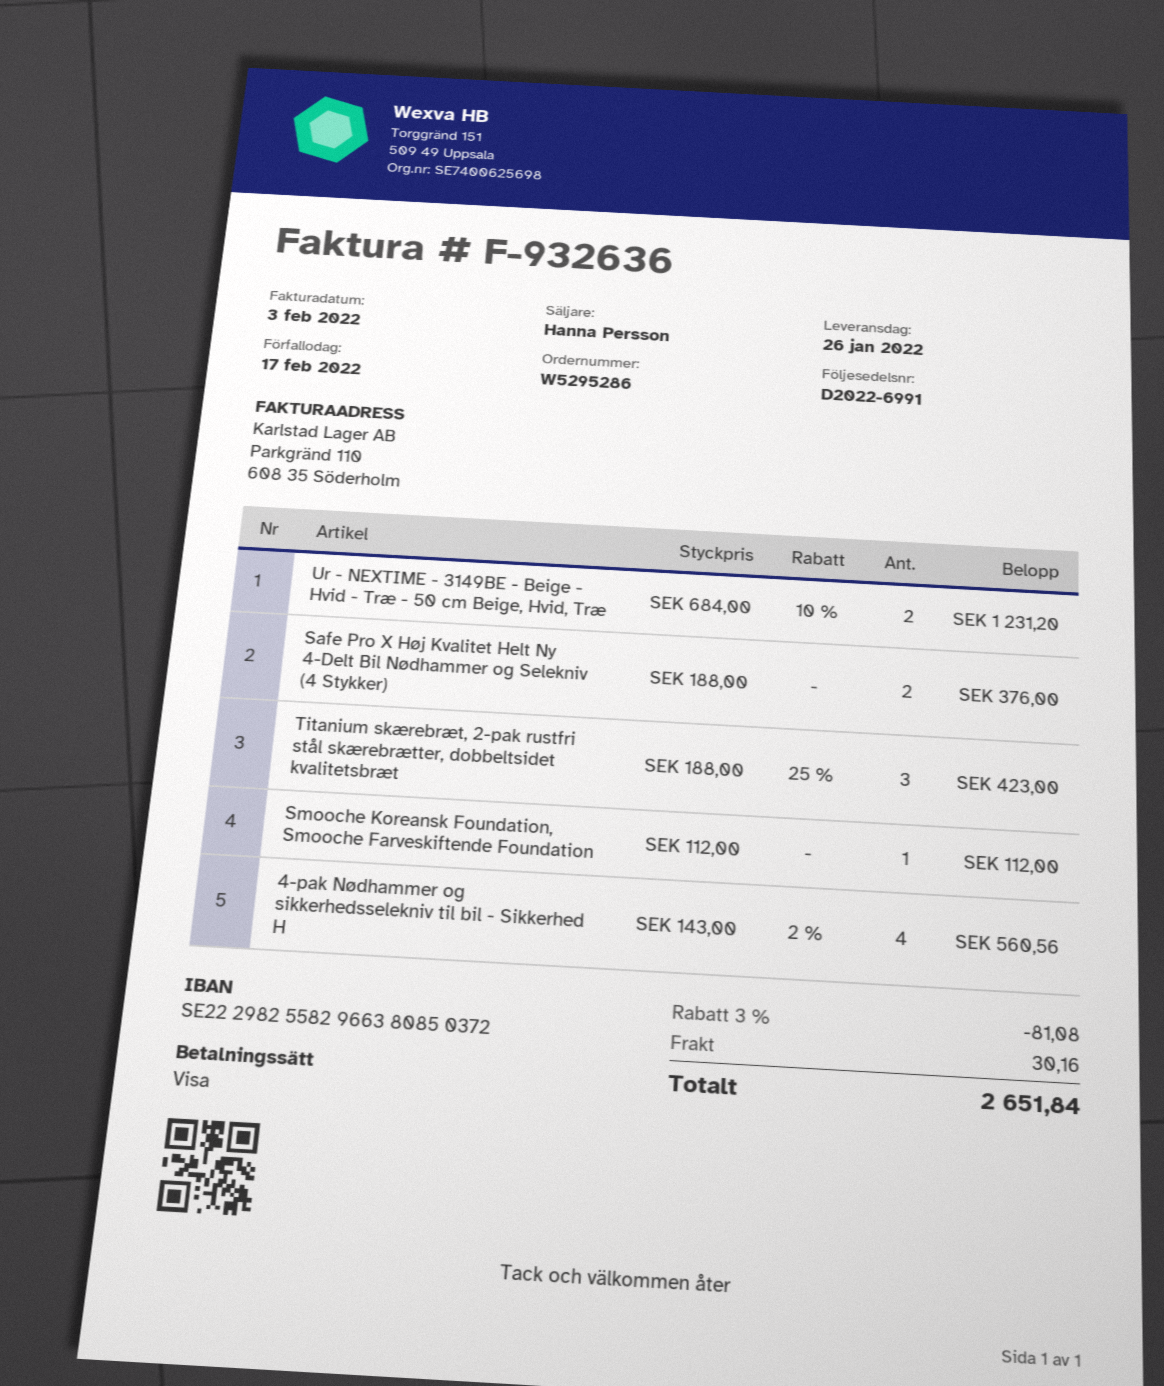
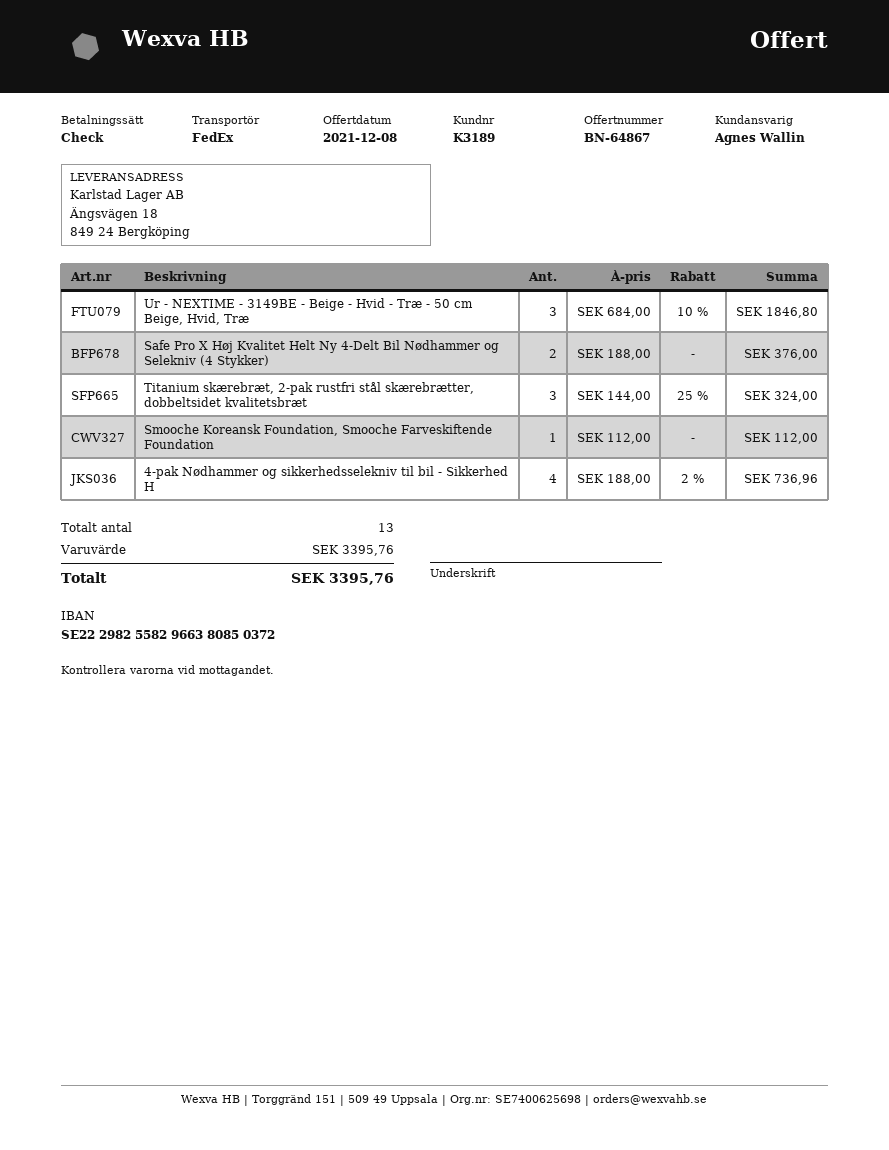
sales rep: Hanna Persson -> Agnes Wallin
payment method: Visa -> cheque
Ur - NEXTIME - 3149BE - Beige - Hvid - Træ - 50 cm Beige, Hvid, Træ: 2 x 684.00 - 10% = 1231.20 -> 3 x 684.00 - 10% = 1846.80
Titanium skærebræt, 2-pak rustfri stål skærebrætter, dobbeltsidet kvalitetsbræt: 3 x 188.00 - 25% = 423.00 -> 3 x 144.00 - 25% = 324.00
4-pak Nødhammer og sikkerhedsselekniv til bil - Sikkerhed H: 4 x 143.00 - 2% = 560.56 -> 4 x 188.00 - 2% = 736.96
discount: 3% = 81.08 -> none
shipping: 30.16 -> none
total: 2651.84 -> 3395.76

